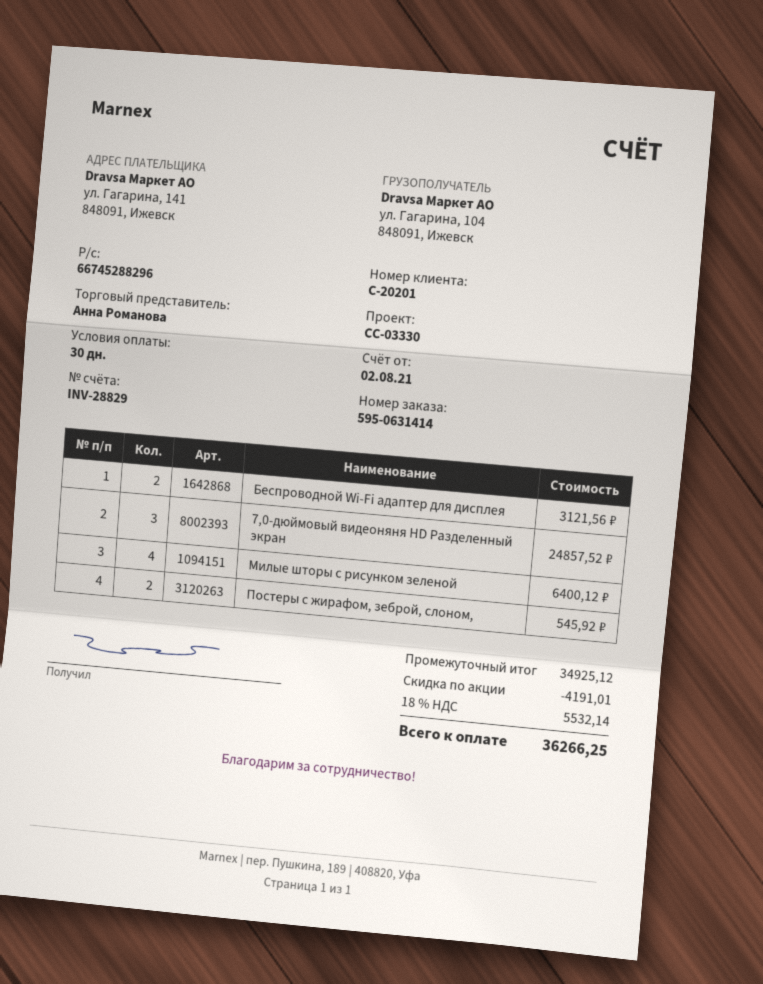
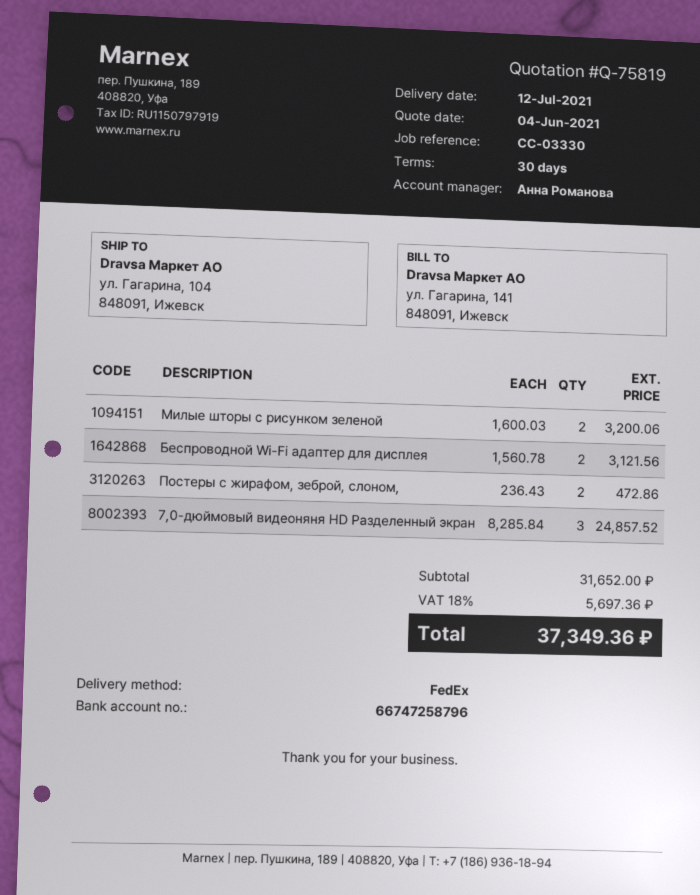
bank account: 66745288296 -> 66747258796
Милые шторы с рисунком зеленой: 4 for 6400.12 -> 2 for 3200.06
Постеры с жирафом, зеброй, слоном,: 2 for 545.92 -> 2 for 472.86
subtotal: 34925.12 -> 31652.00
discount: 4191.01 -> none
tax: 18% = 5532.14 -> 18% = 5697.36
total: 36266.25 -> 37349.36

